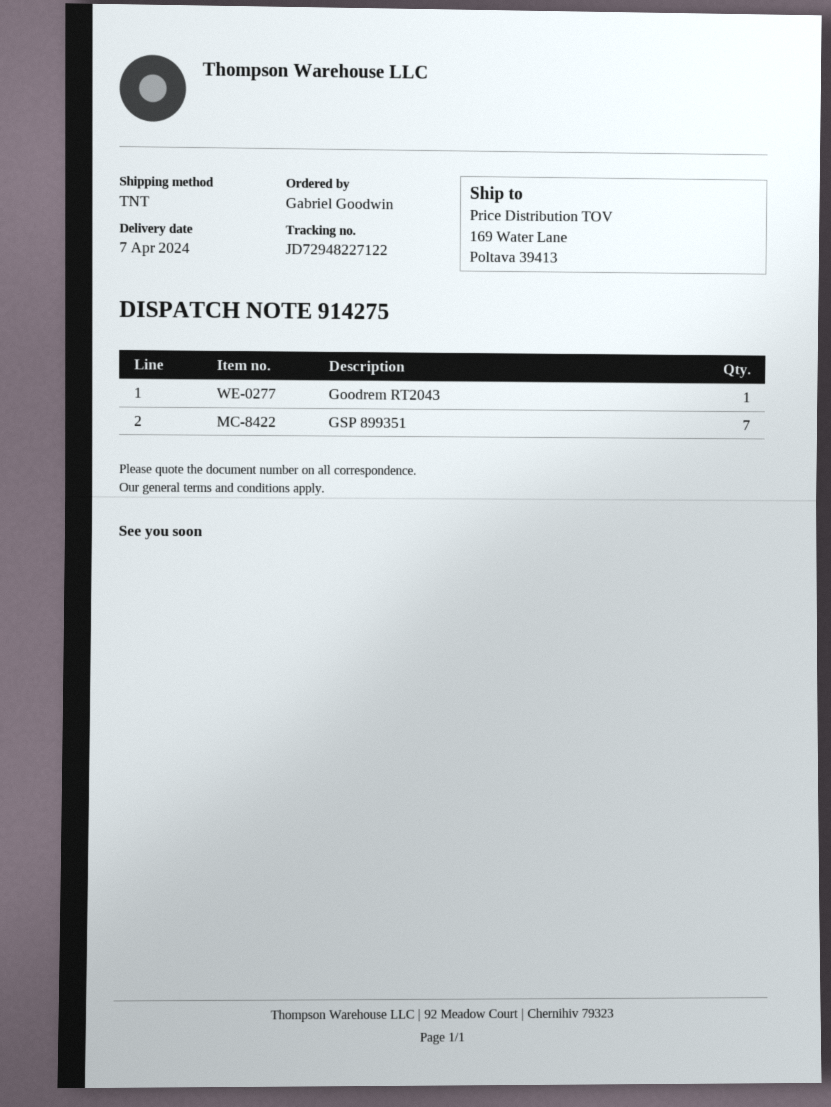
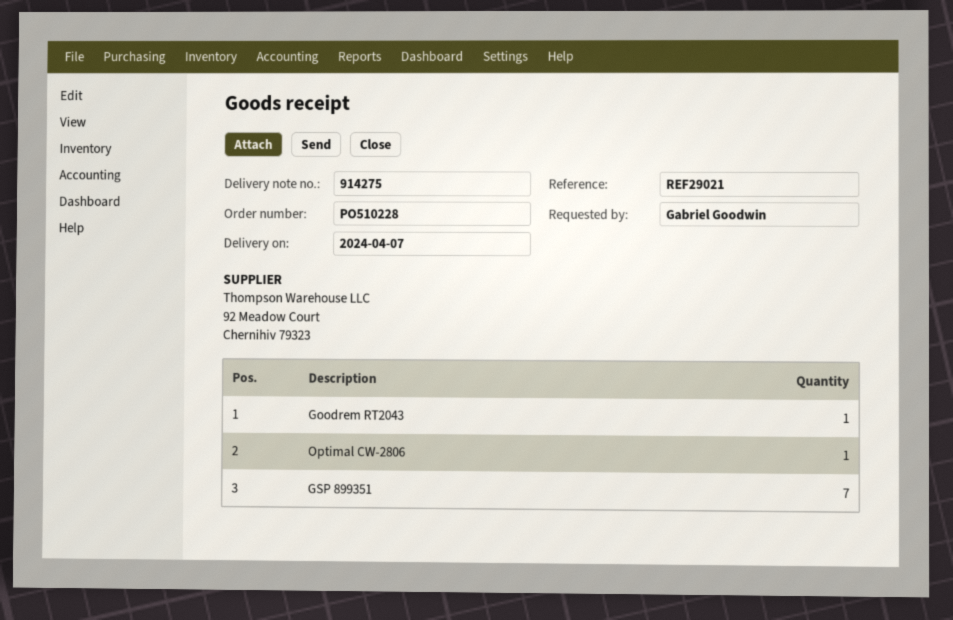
Optimal CW-2806: none -> 1

